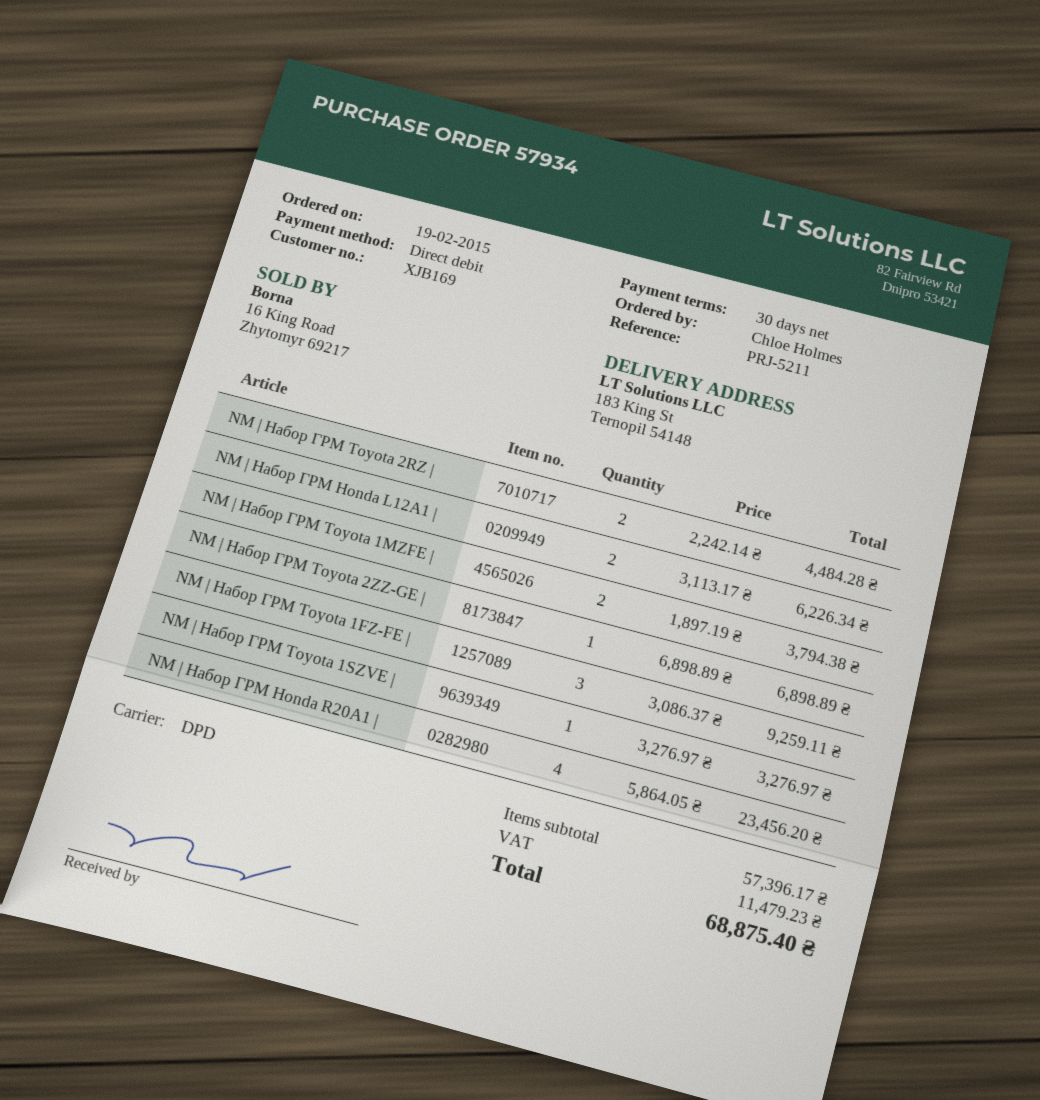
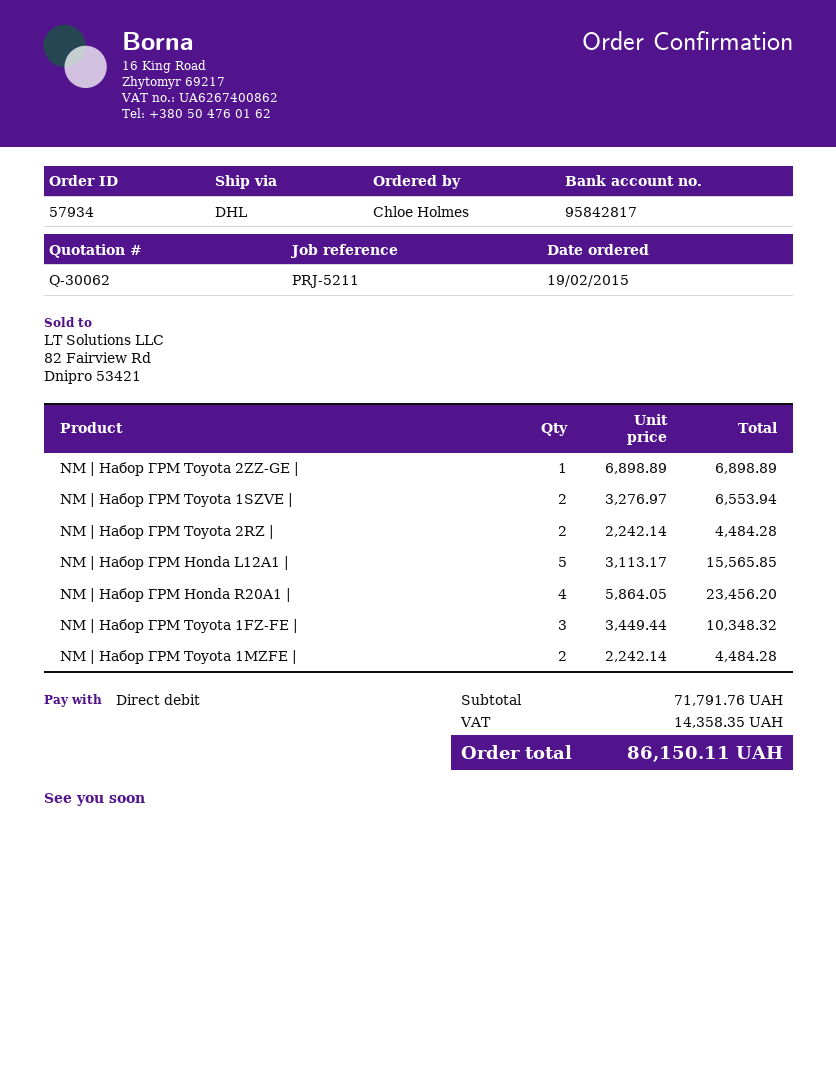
shipping method: DPD -> DHL
NM | Набор ГРМ Honda L12A1 |: 2 x 3113.17 = 6226.34 -> 5 x 3113.17 = 15565.85
NM | Набор ГРМ Toyota 1MZFE |: 2 x 1897.19 = 3794.38 -> 2 x 2242.14 = 4484.28
NM | Набор ГРМ Toyota 1FZ-FE |: 3 x 3086.37 = 9259.11 -> 3 x 3449.44 = 10348.32
NM | Набор ГРМ Toyota 1SZVE |: 1 x 3276.97 = 3276.97 -> 2 x 3276.97 = 6553.94
subtotal: 57396.17 -> 71791.76
tax: 11479.23 -> 14358.35
total: 68875.40 -> 86150.11

